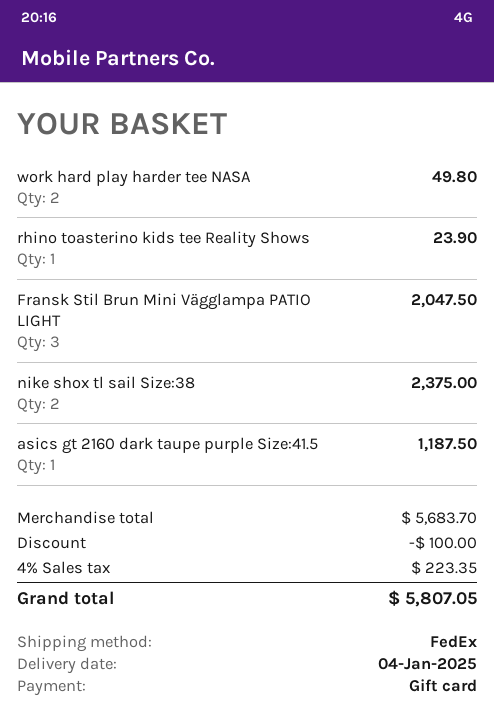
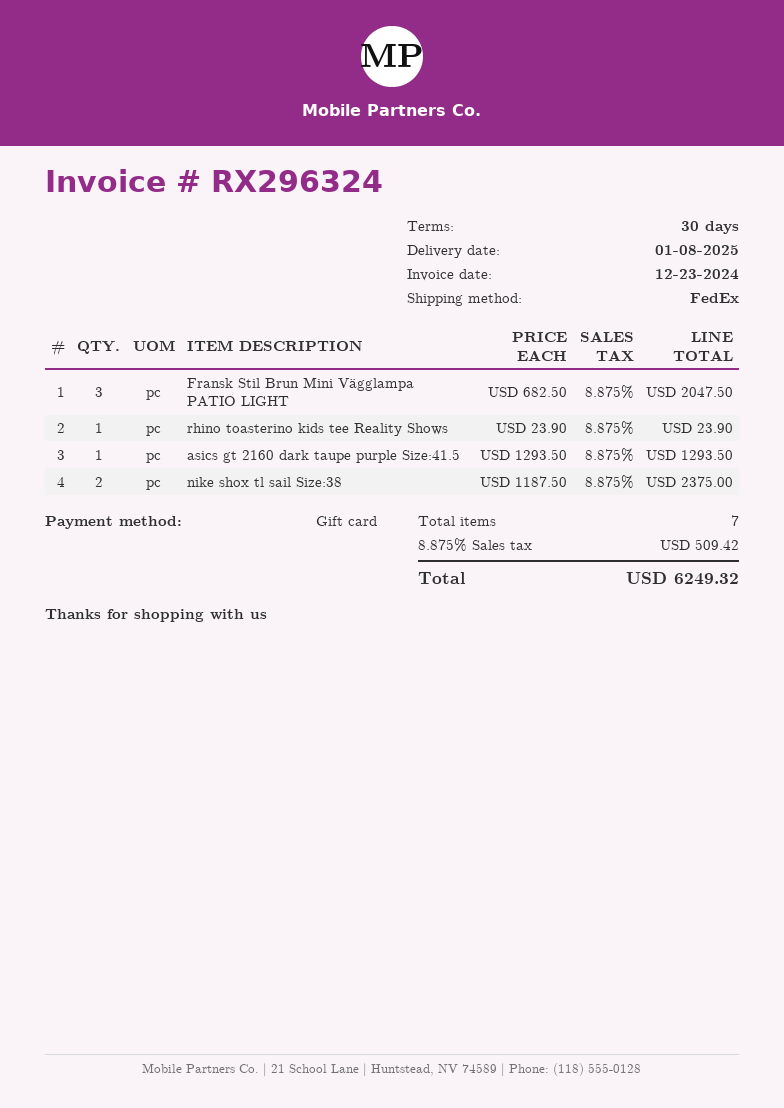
delivery date: 2025-01-04 -> 2025-01-08
work hard play harder tee NASA: 2 for 49.80 -> none
asics gt 2160 dark taupe purple Size:41.5: 1 for 1187.50 -> 1 for 1293.50
discount: 100.00 -> none
tax: 4% = 223.35 -> 8.875% = 509.42
total: 5807.05 -> 6249.32

